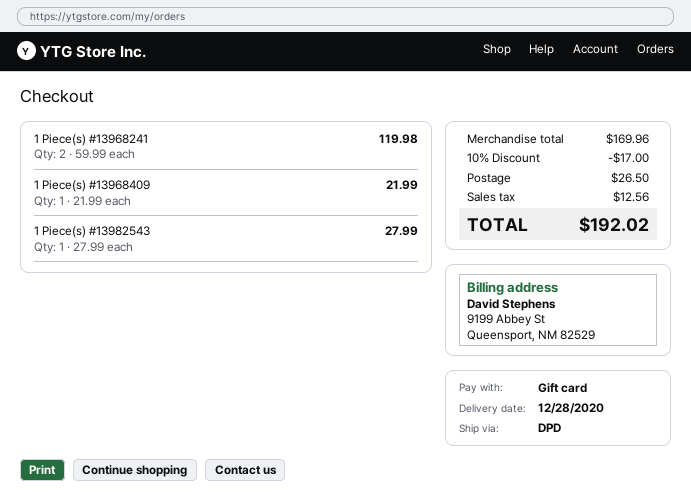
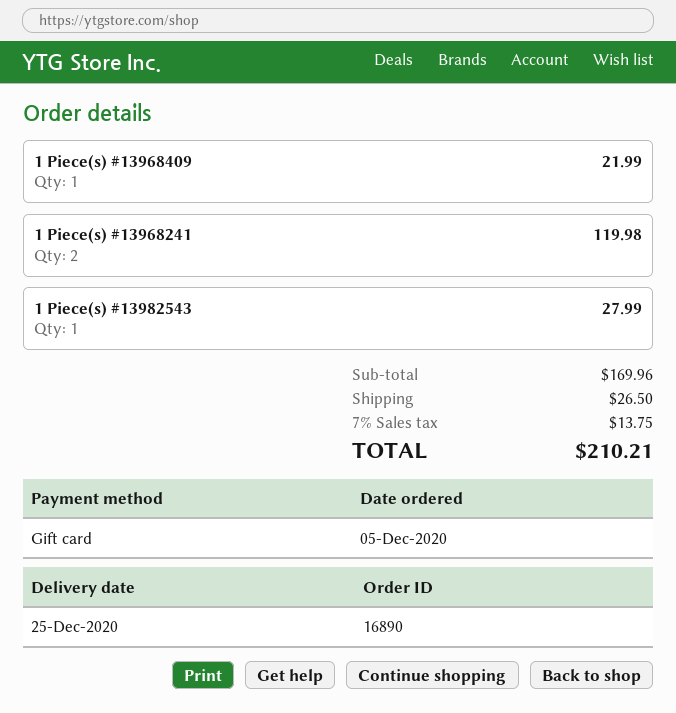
delivery date: 2020-12-28 -> 2020-12-25
discount: 10% = 17.00 -> none
tax: 12.56 -> 13.75
total: 192.02 -> 210.21

